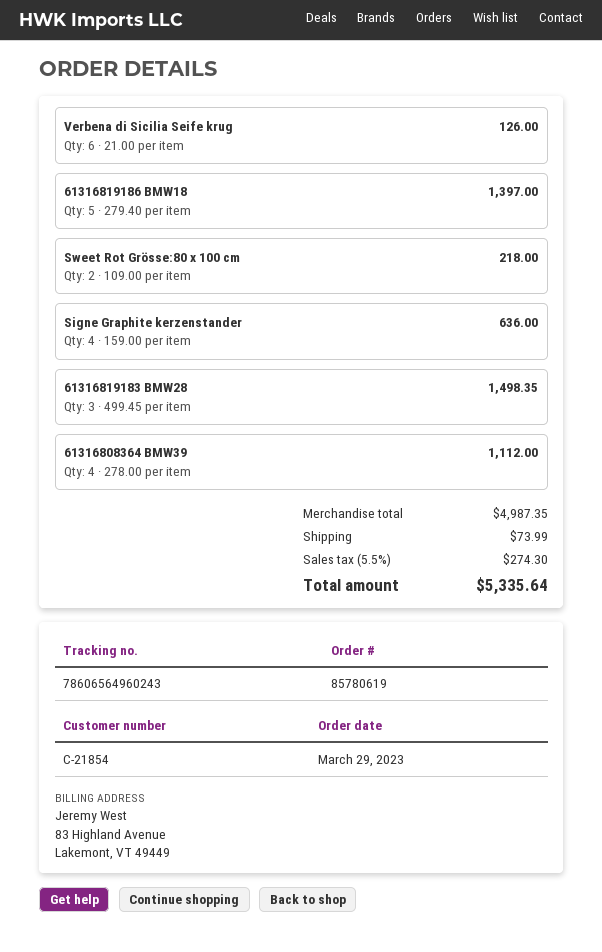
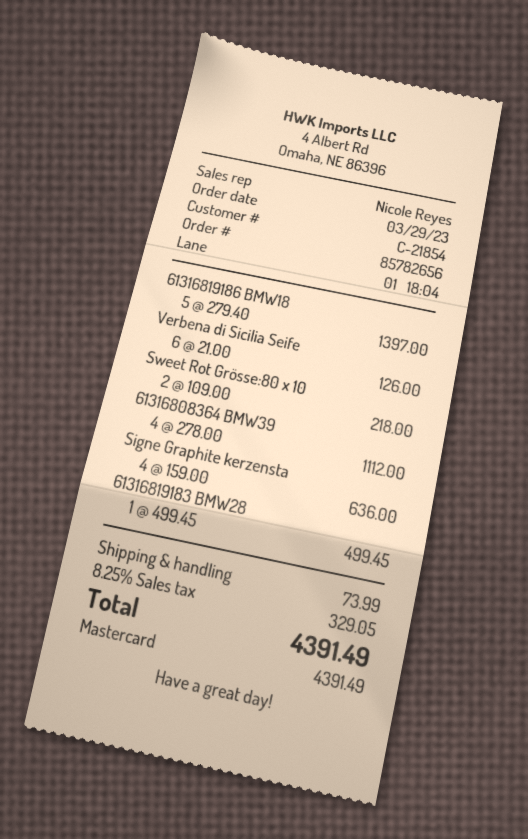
order number: 85780619 -> 85782656
61316819183 BMW28: 3 x 499.45 = 1498.35 -> 1 x 499.45 = 499.45
tax: 5.5% = 274.30 -> 8.25% = 329.05
total: 5335.64 -> 4391.49

